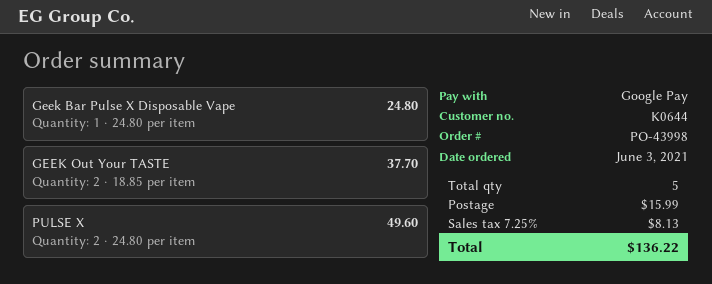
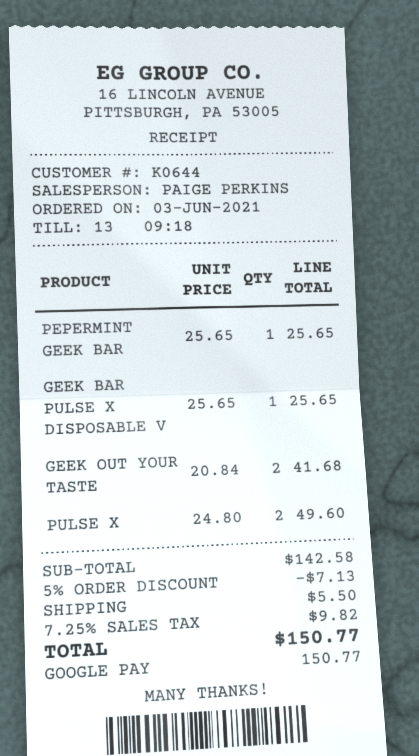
Geek Bar Pulse X Disposable Vape: 1 x 24.80 = 24.80 -> 1 x 25.65 = 25.65
GEEK Out Your TASTE: 2 x 18.85 = 37.70 -> 2 x 20.84 = 41.68
PEPERMINT GEEK BAR: none -> 1 x 25.65 = 25.65
discount: none -> 5% = 7.13
shipping: 15.99 -> 5.50
tax: 7.25% = 8.13 -> 7.25% = 9.82
total: 136.22 -> 150.77

